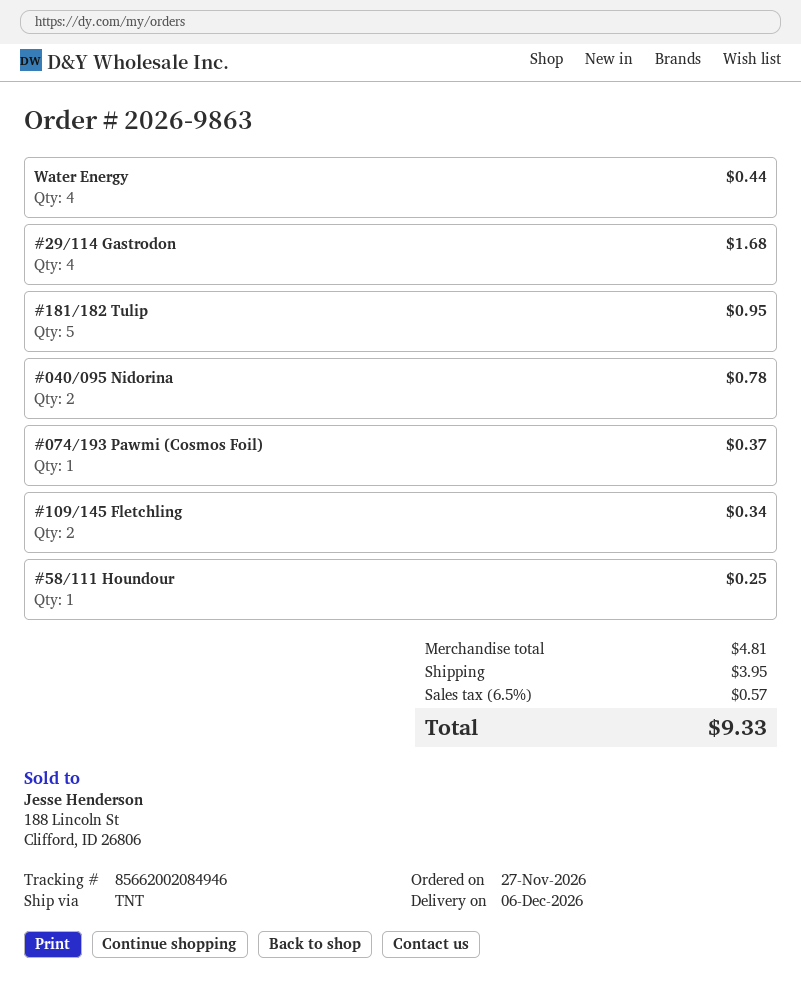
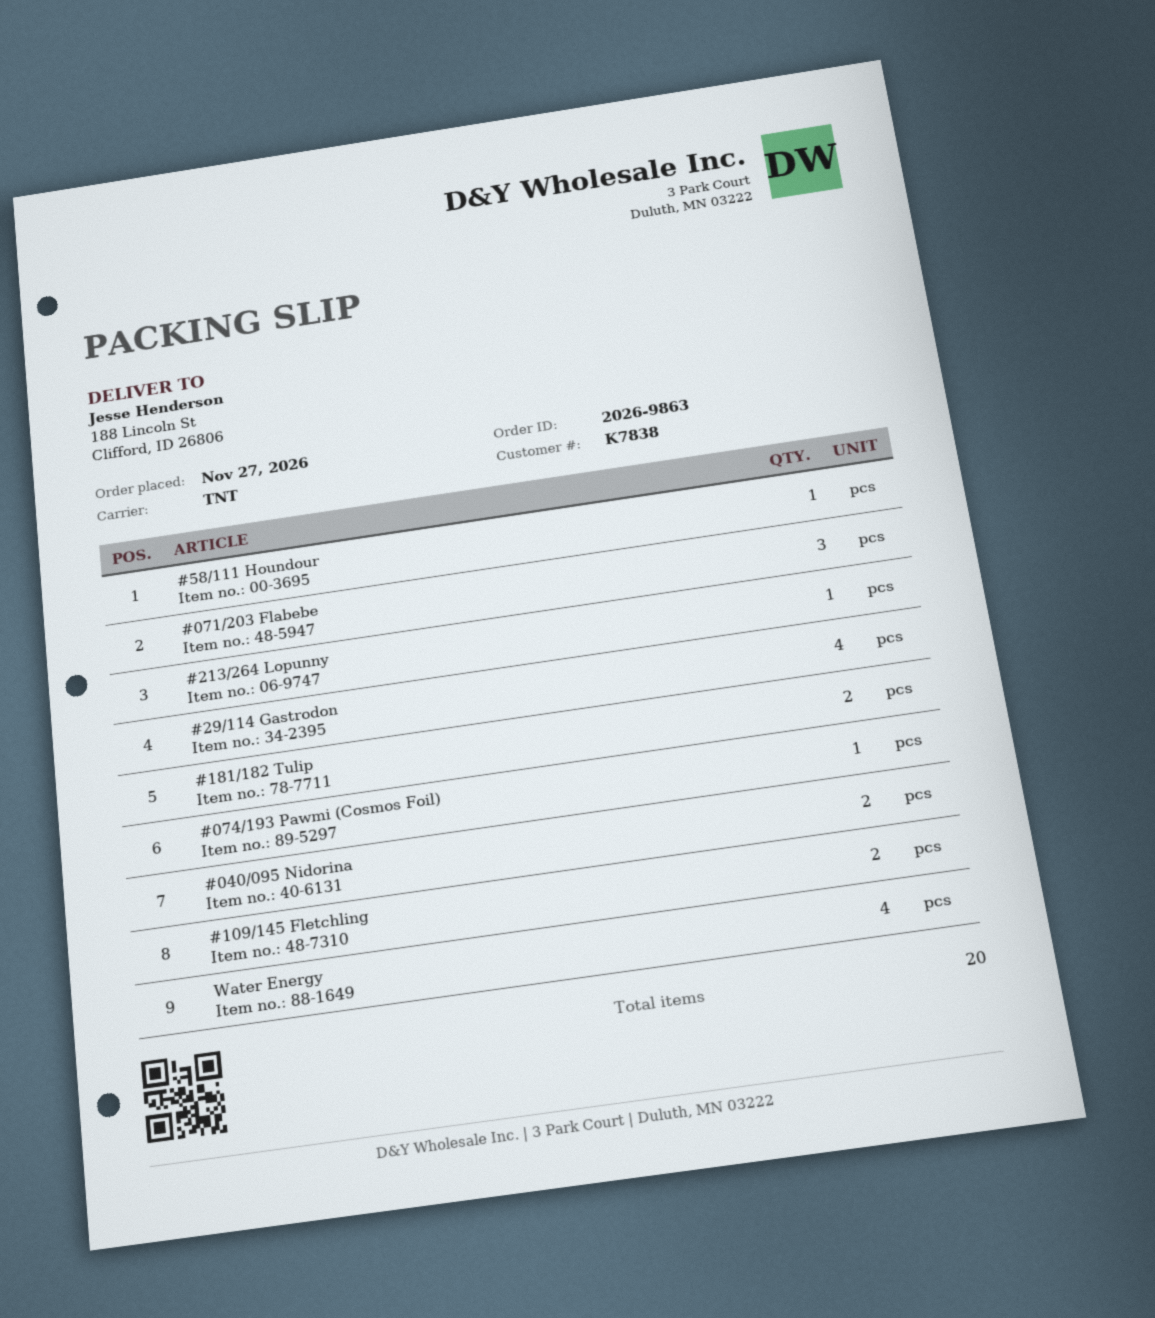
#181/182 Tulip: 5 -> 2
#071/203 Flabebe: none -> 3
#213/264 Lopunny: none -> 1

